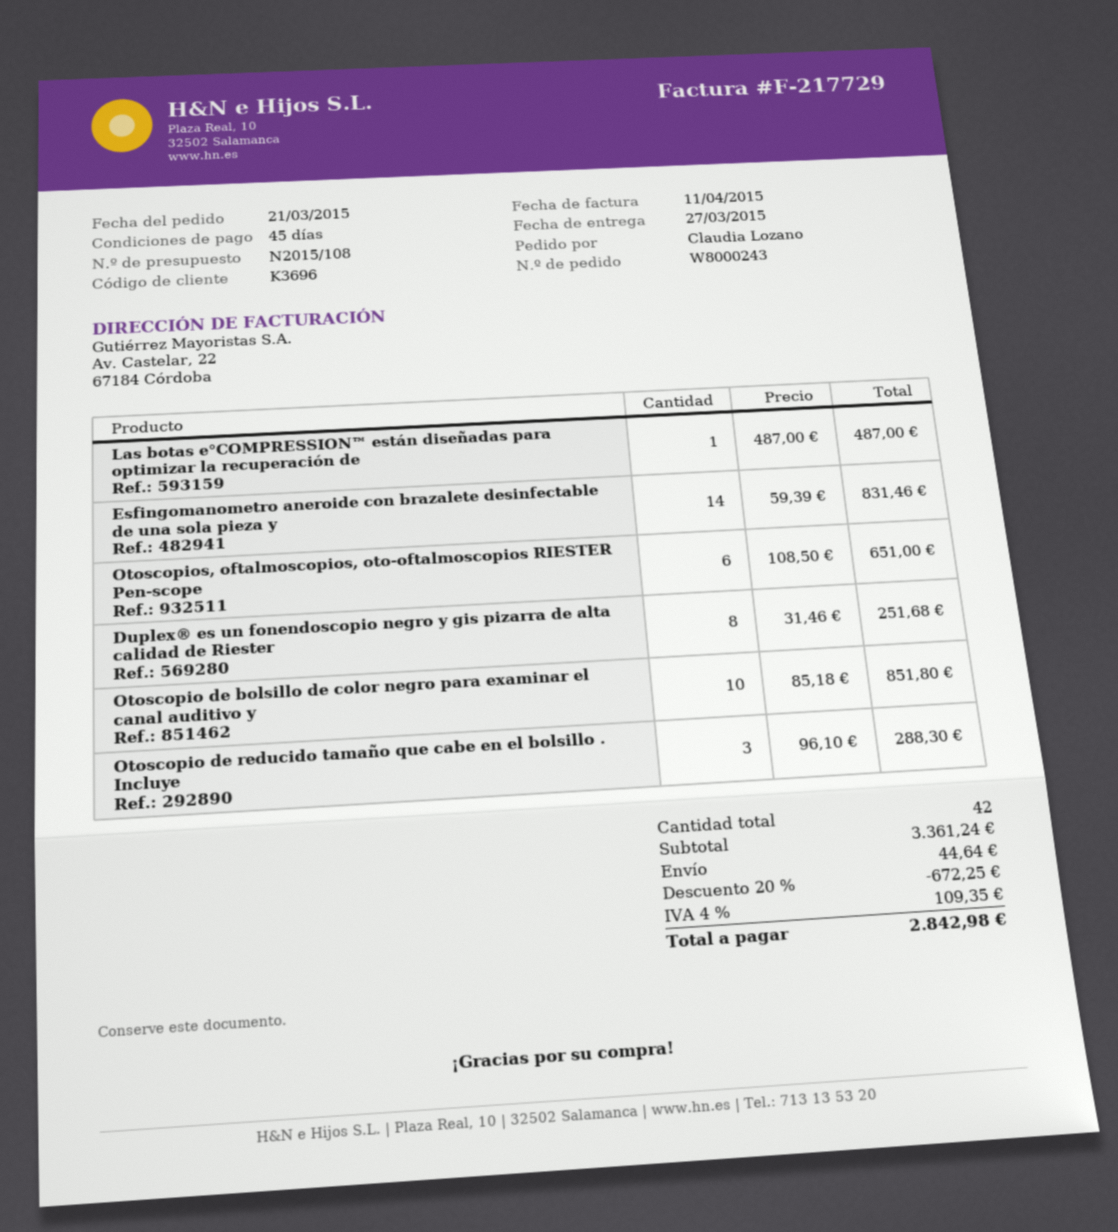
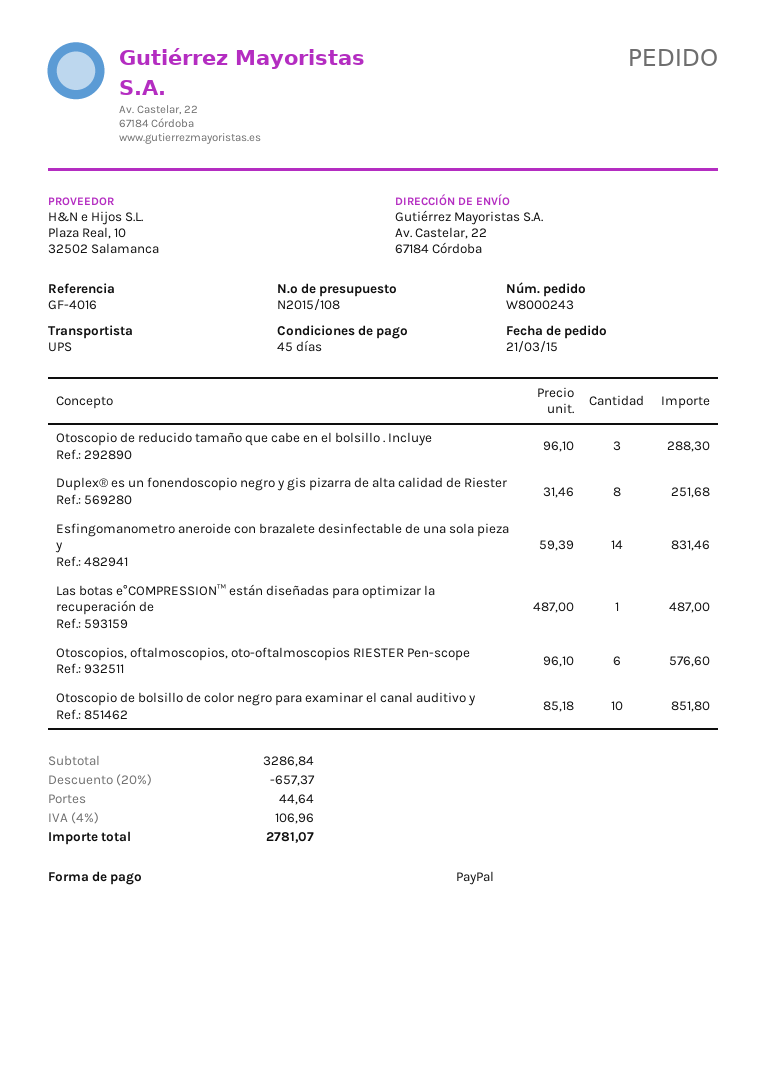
Otoscopios, oftalmoscopios, oto-oftalmoscopios RIESTER Pen-scope: 6 x 108.50 = 651.00 -> 6 x 96.10 = 576.60
subtotal: 3361.24 -> 3286.84
discount: 20% = 672.25 -> 20% = 657.37
tax: 4% = 109.35 -> 4% = 106.96
total: 2842.98 -> 2781.07

